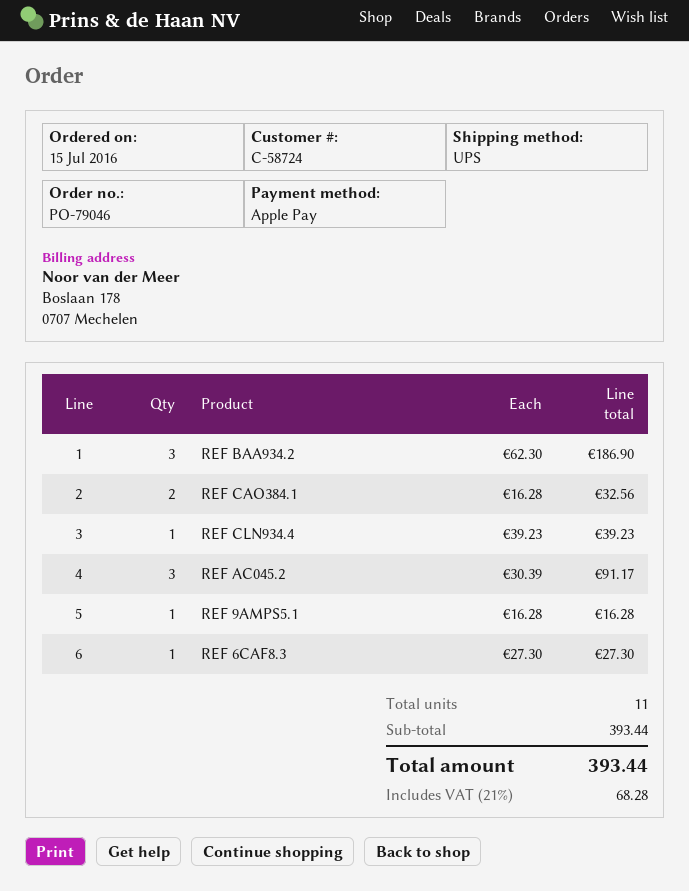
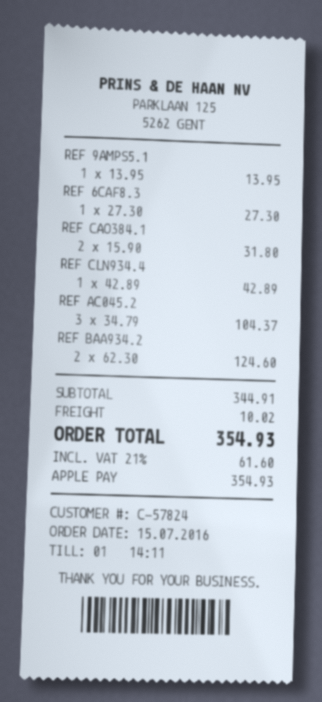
customer number: C-58724 -> C-57824
REF BAA934.2: 3 x 62.30 = 186.90 -> 2 x 62.30 = 124.60
REF CAO384.1: 2 x 16.28 = 32.56 -> 2 x 15.90 = 31.80
REF CLN934.4: 1 x 39.23 = 39.23 -> 1 x 42.89 = 42.89
REF AC045.2: 3 x 30.39 = 91.17 -> 3 x 34.79 = 104.37
REF 9AMPS5.1: 1 x 16.28 = 16.28 -> 1 x 13.95 = 13.95
subtotal: 393.44 -> 344.91
shipping: none -> 10.02
tax: 21% = 68.28 -> 21% = 61.60
total: 393.44 -> 354.93

